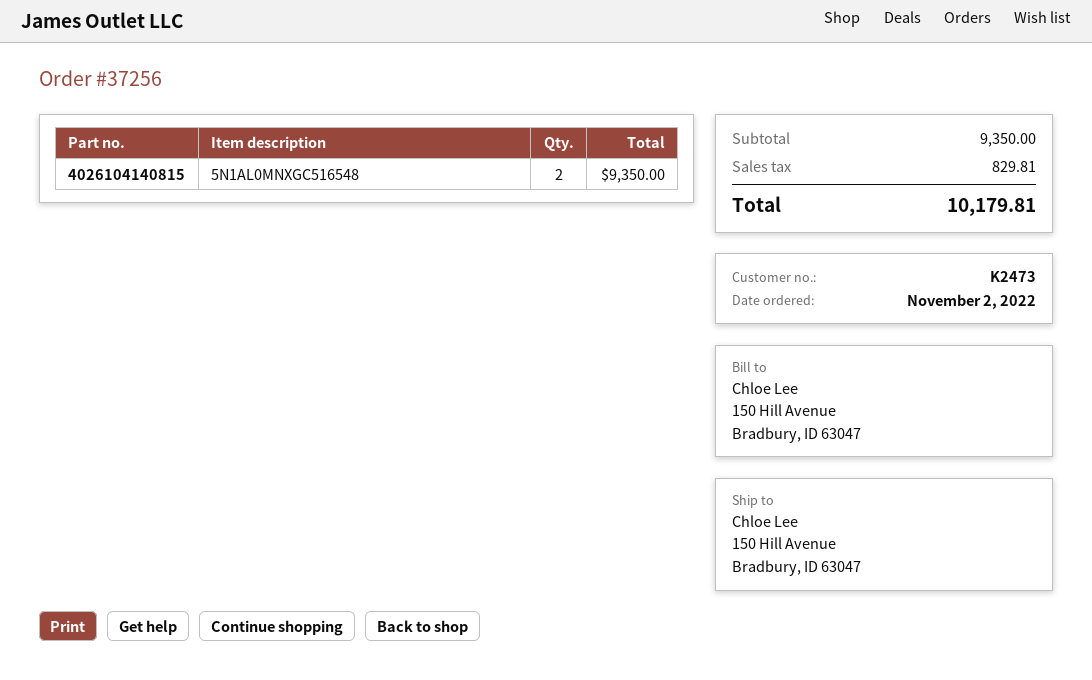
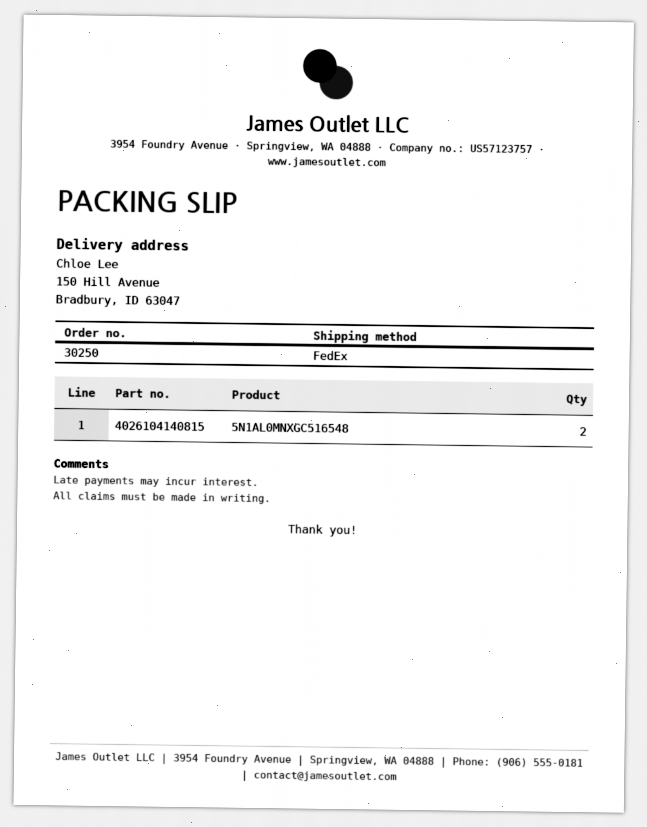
order number: 37256 -> 30250

